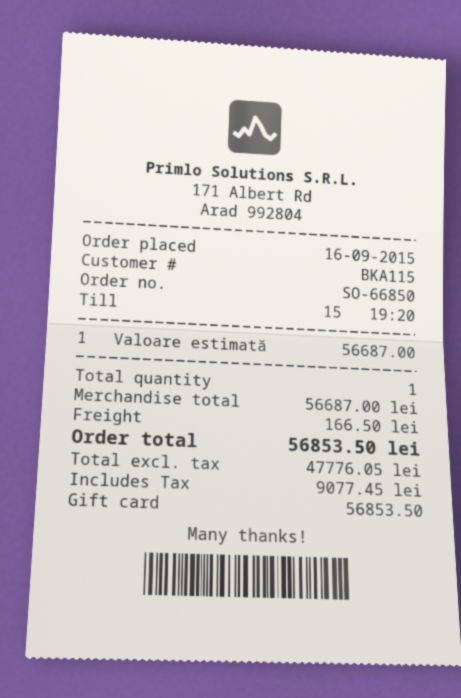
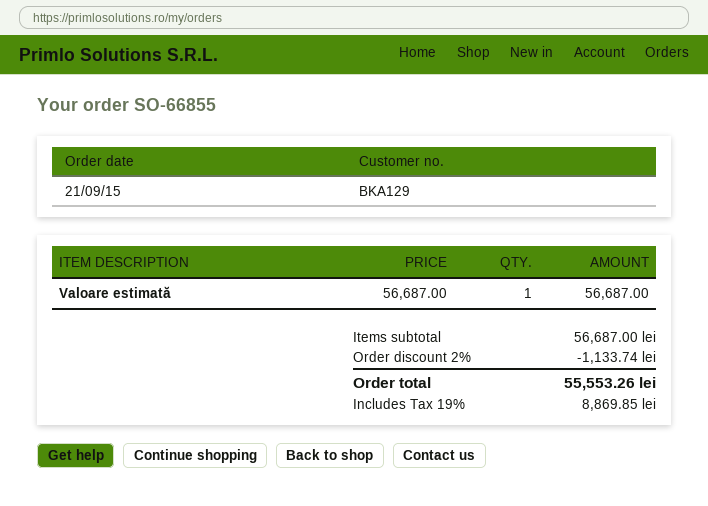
order number: SO-66850 -> SO-66855
order date: 2015-09-16 -> 2015-09-21
customer number: BKA115 -> BKA129
discount: none -> 2% = 1133.74
shipping: 166.50 -> none
tax: 9077.45 -> 8869.85
total: 56853.50 -> 55553.26

